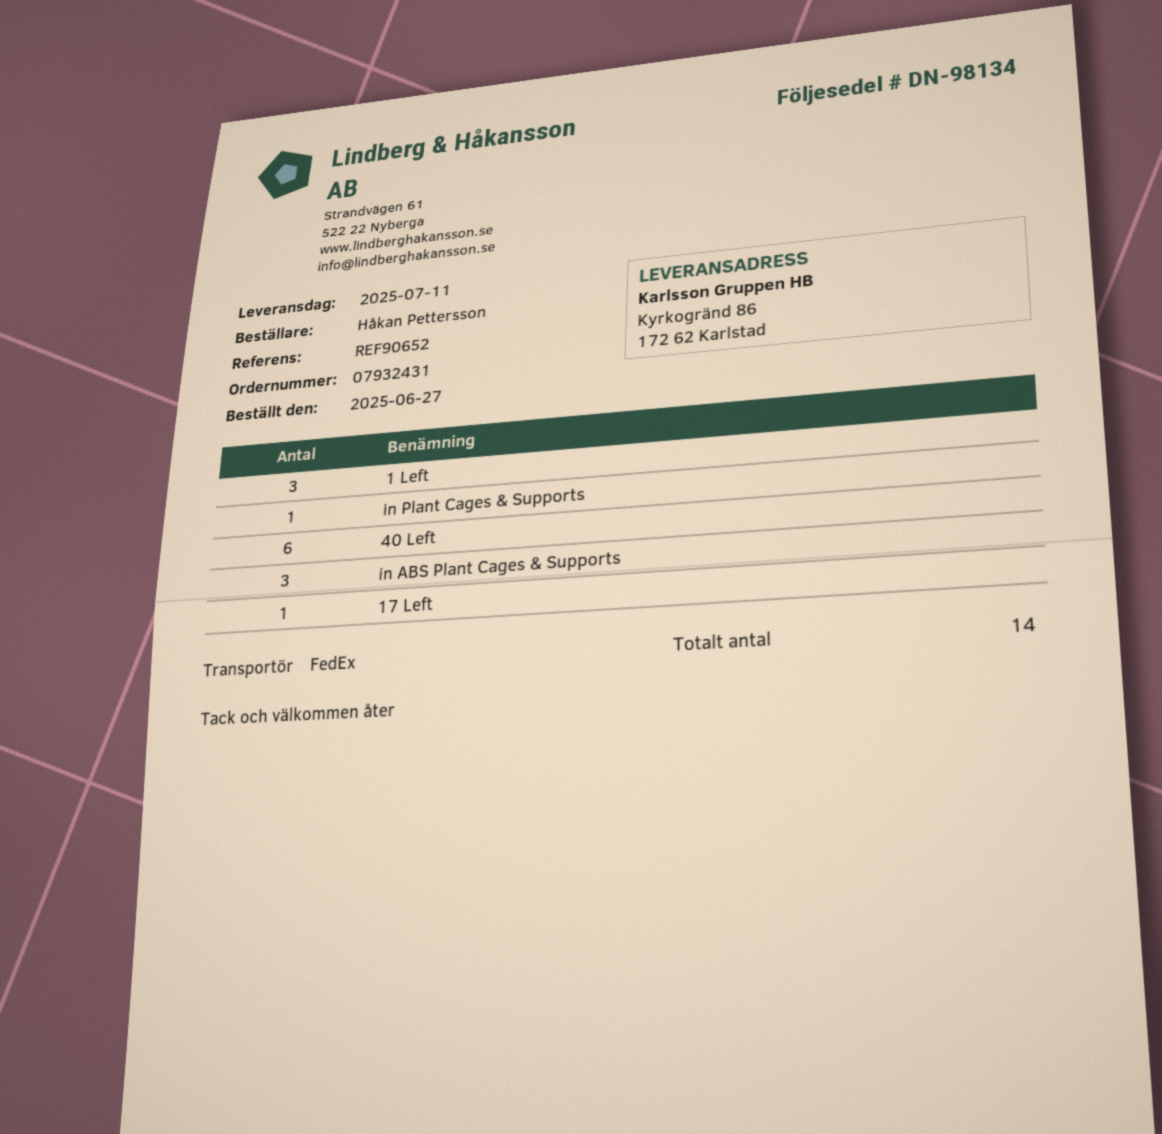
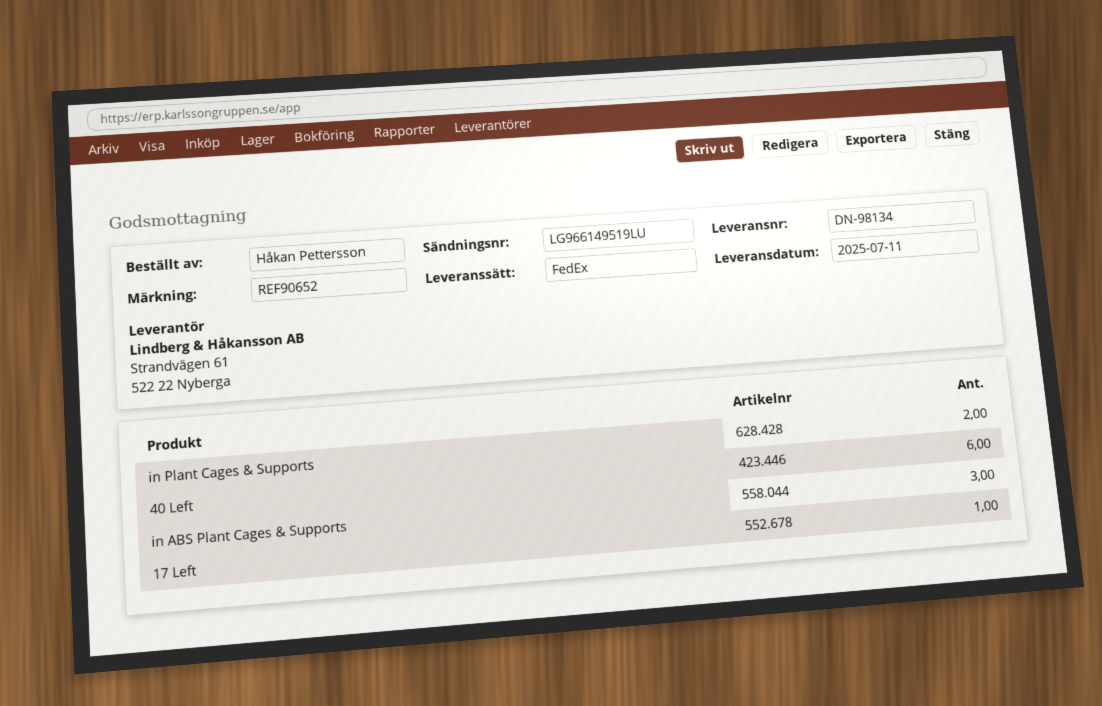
1 Left: 3 -> none
in Plant Cages & Supports: 1 -> 2

